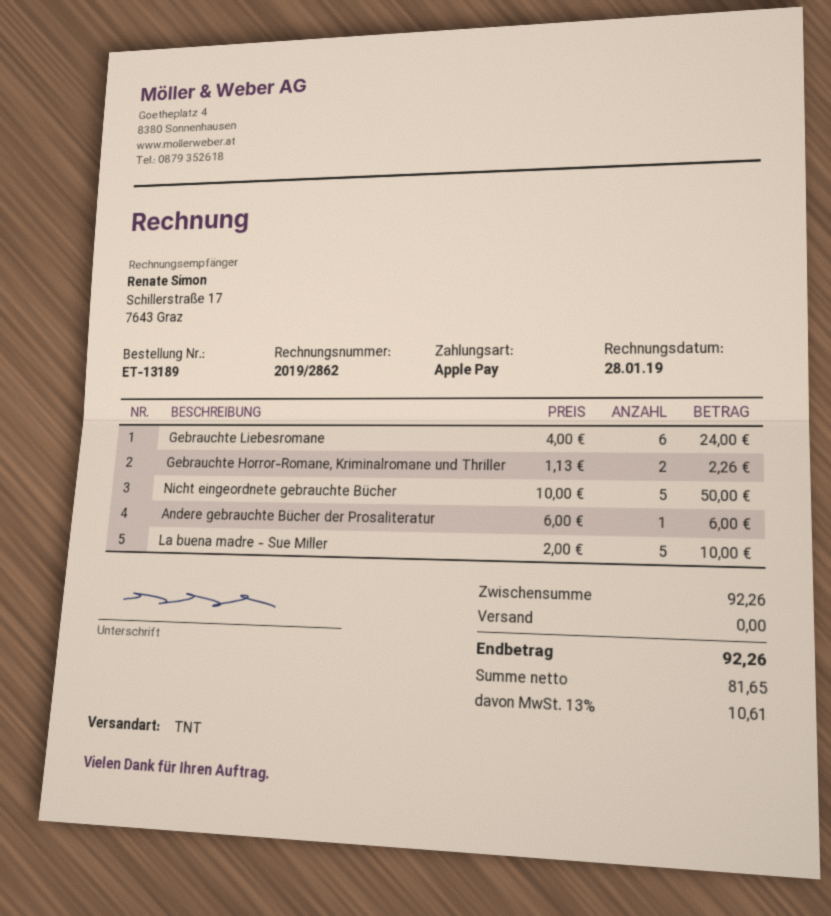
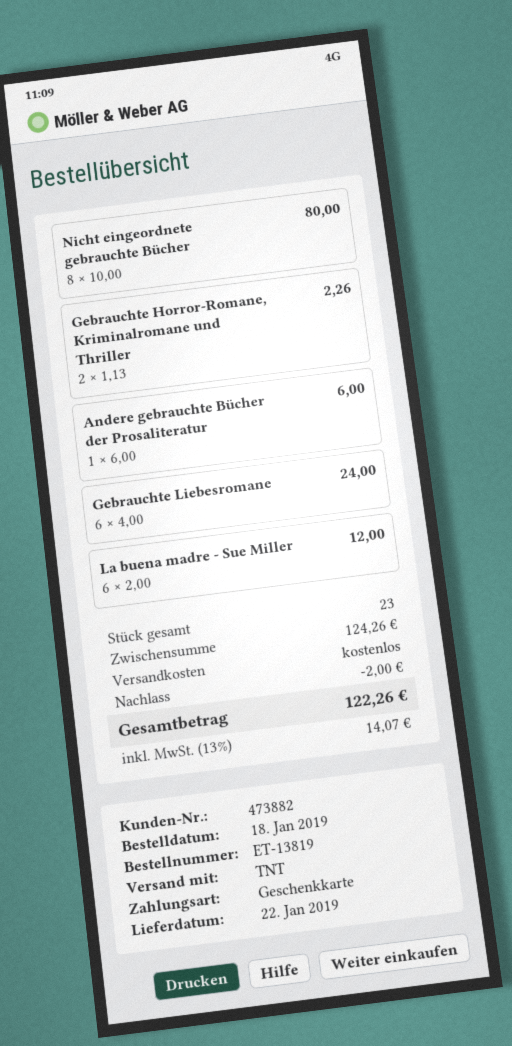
order number: ET-13189 -> ET-13819
payment method: Apple Pay -> gift card
Nicht eingeordnete gebrauchte Bücher: 5 x 10.00 = 50.00 -> 8 x 10.00 = 80.00
La buena madre - Sue Miller: 5 x 2.00 = 10.00 -> 6 x 2.00 = 12.00
subtotal: 92.26 -> 124.26
discount: none -> 2.00
tax: 13% = 10.61 -> 13% = 14.07
total: 92.26 -> 122.26

